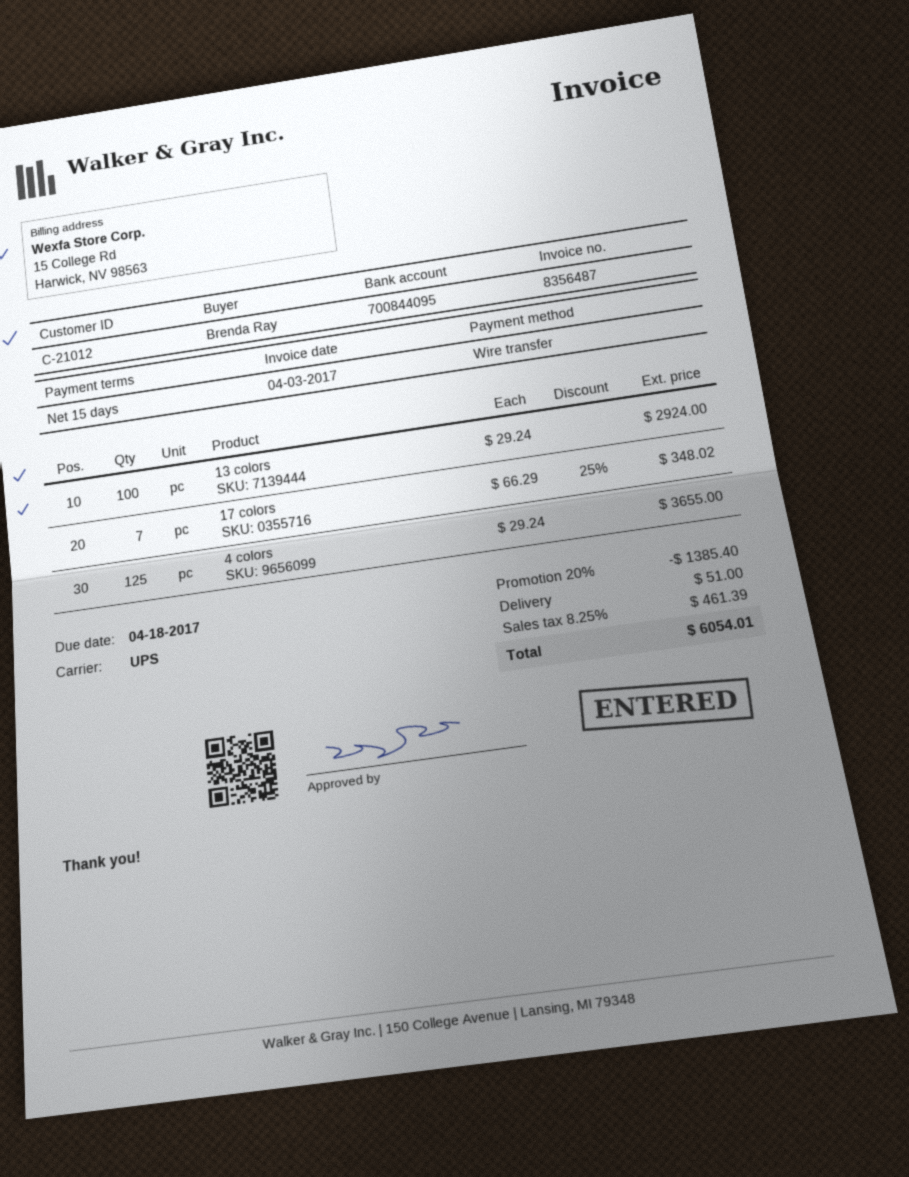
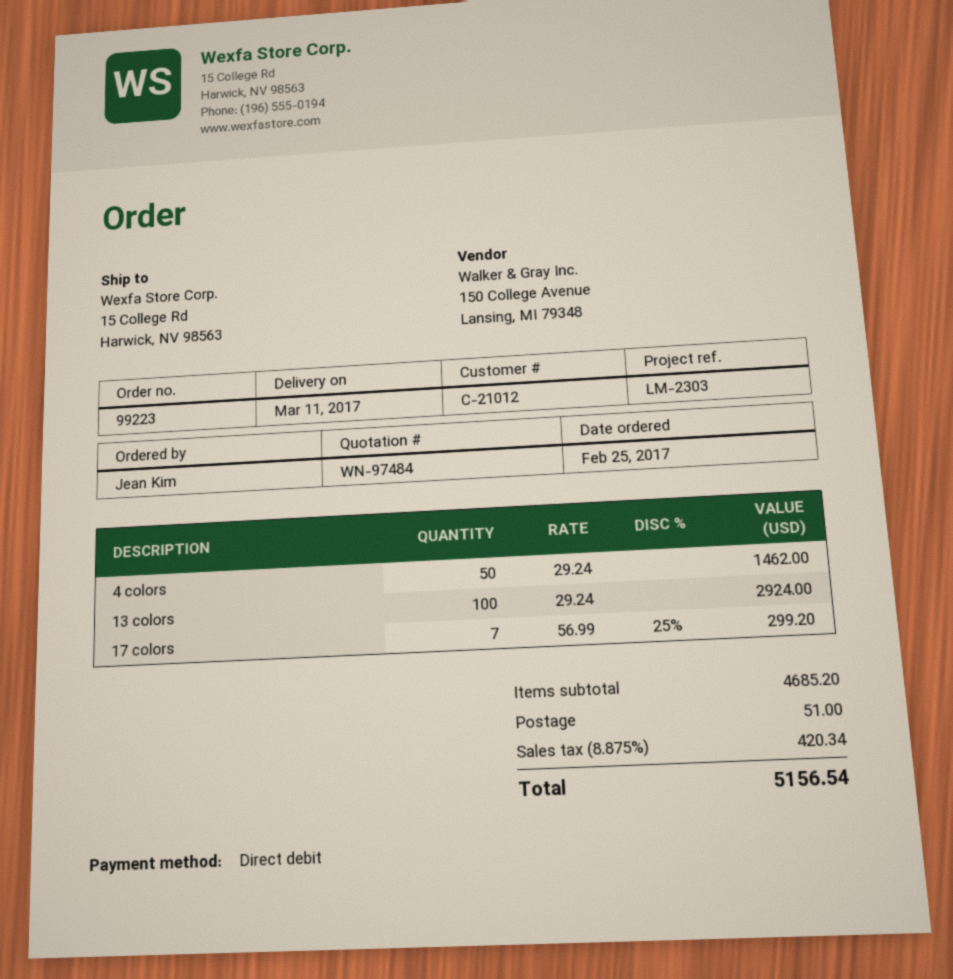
ordered by: Brenda Ray -> Jean Kim
payment method: bank transfer -> direct debit
17 colors: 7 x 66.29 - 25% = 348.02 -> 7 x 56.99 - 25% = 299.20
4 colors: 125 x 29.24 = 3655.00 -> 50 x 29.24 = 1462.00
discount: 20% = 1385.40 -> none
tax: 8.25% = 461.39 -> 8.875% = 420.34
total: 6054.01 -> 5156.54

